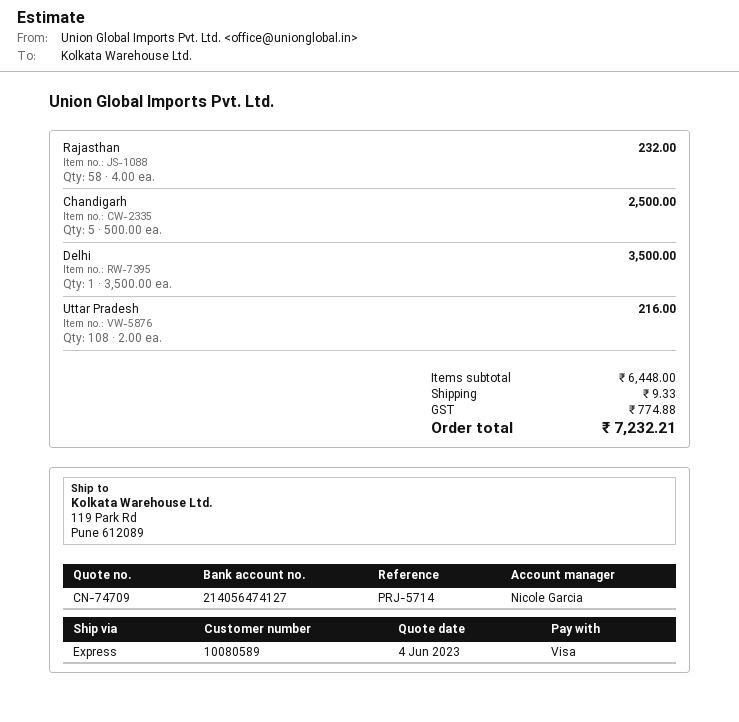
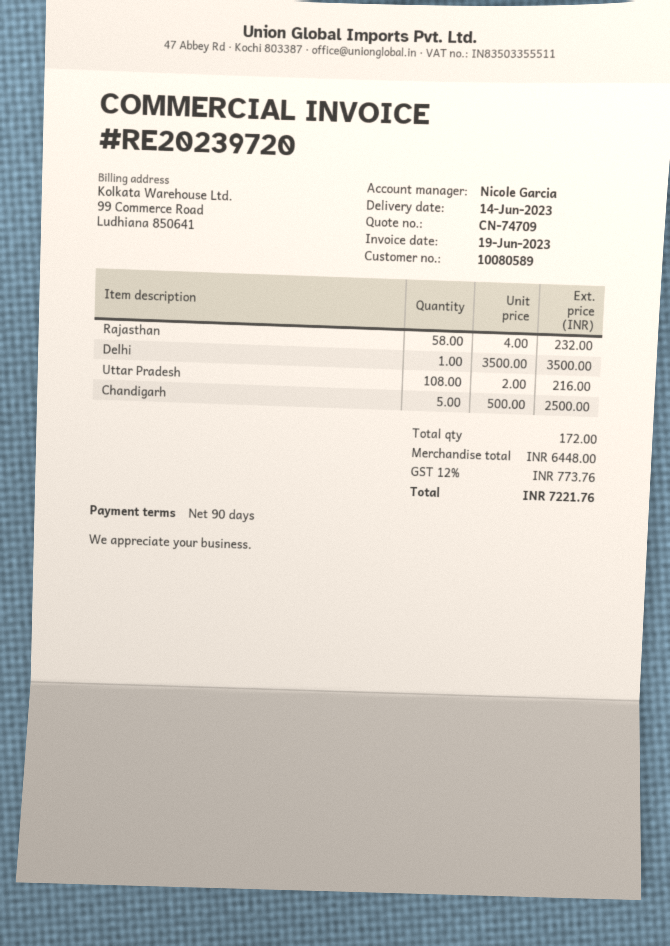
shipping: 9.33 -> none
tax: 774.88 -> 773.76
total: 7232.21 -> 7221.76

